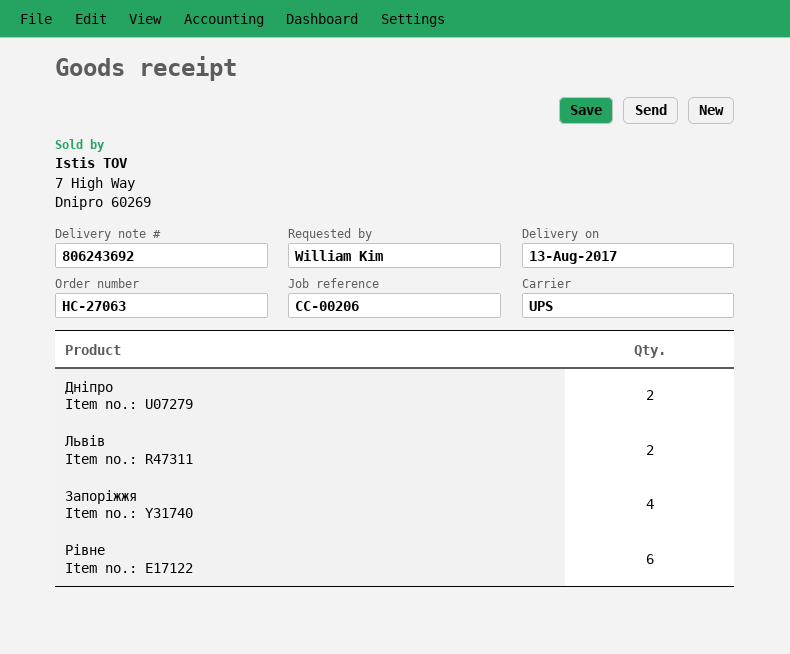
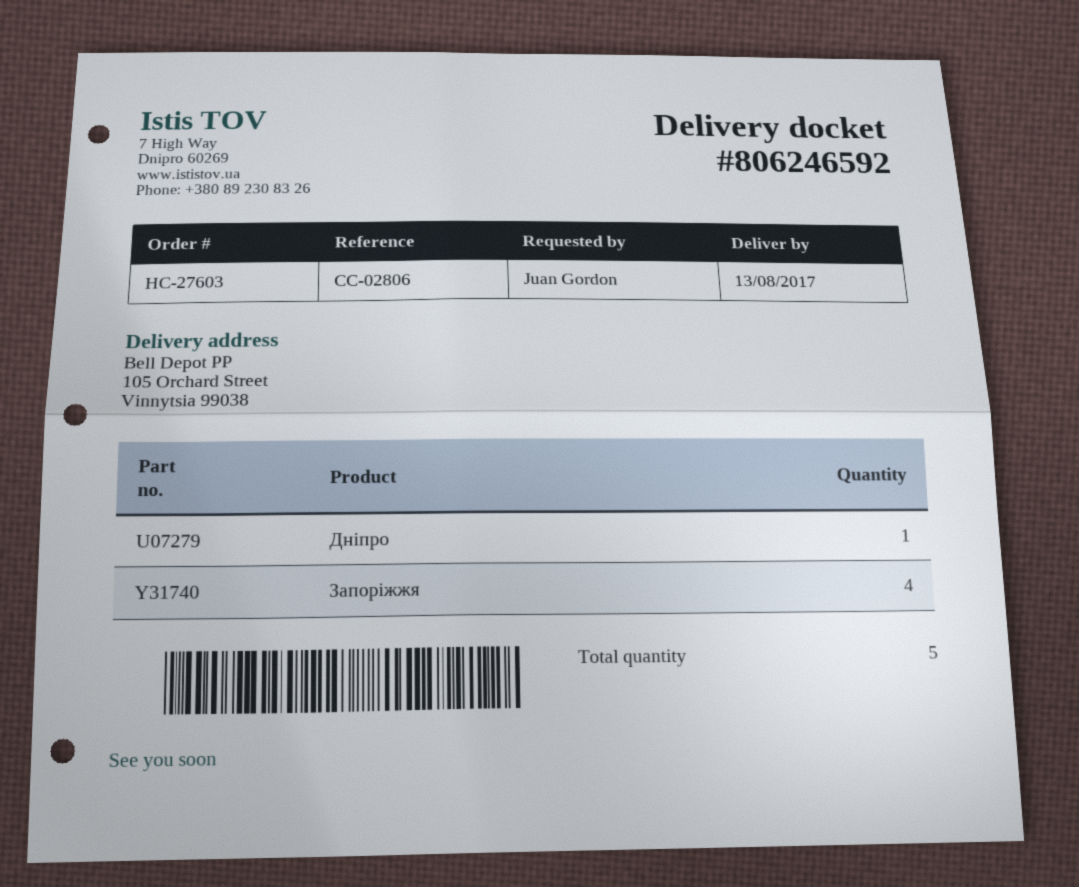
order number: HC-27063 -> HC-27603
delivery note number: 806243692 -> 806246592
reference: CC-00206 -> CC-02806
ordered by: William Kim -> Juan Gordon
Дніпро: 2 -> 1
Львів: 2 -> none
Рівне: 6 -> none

